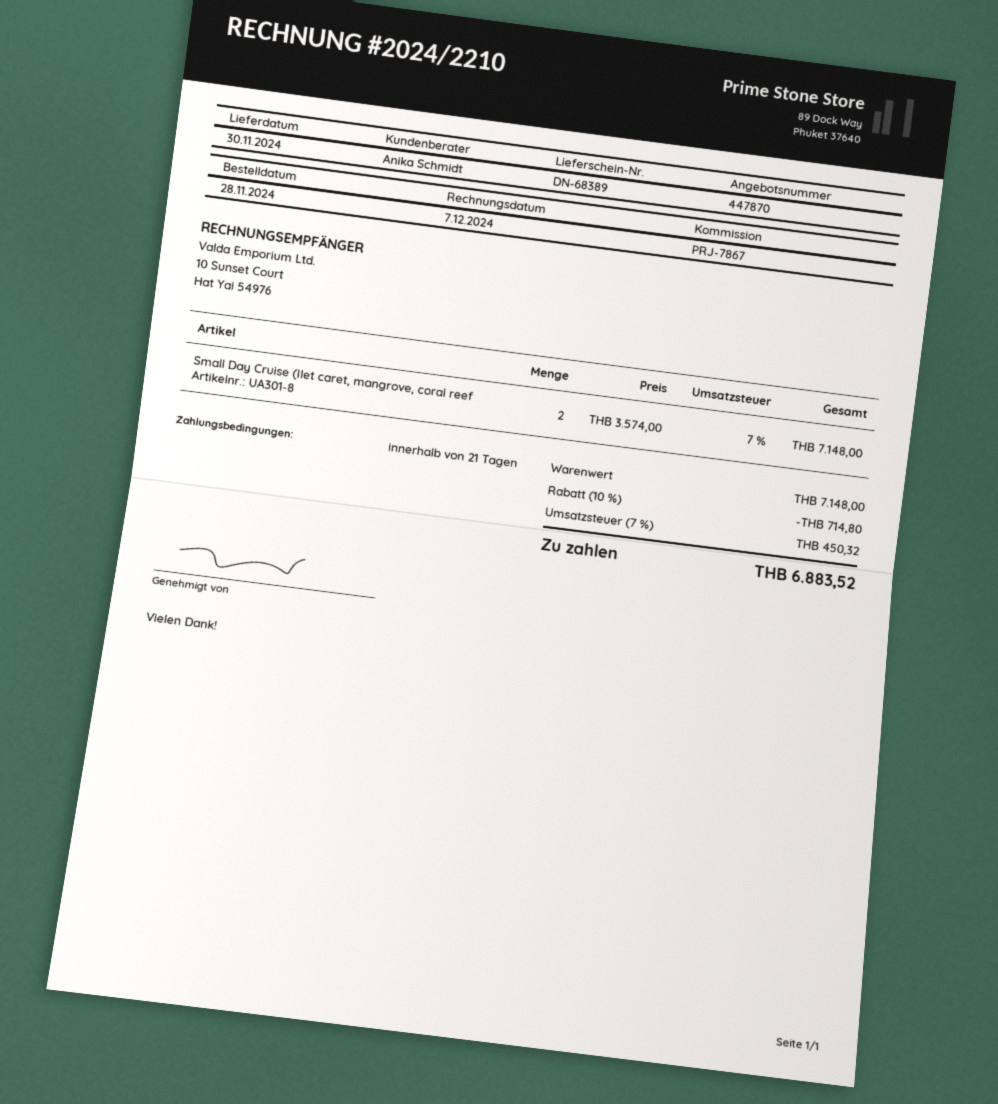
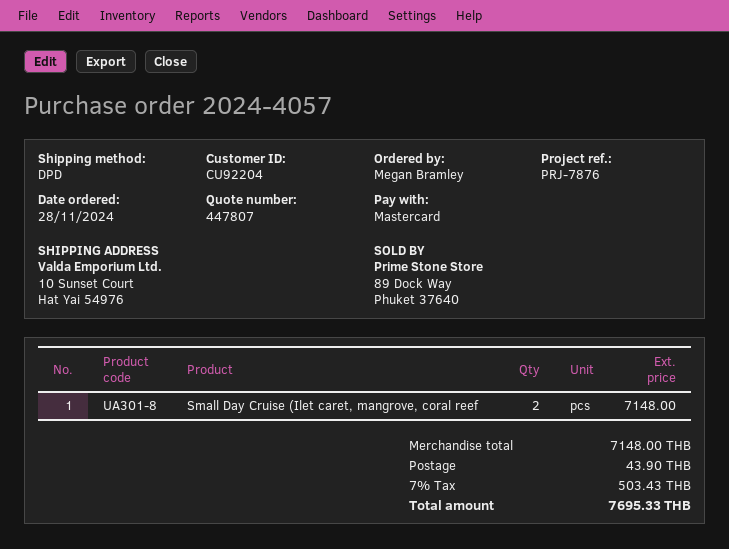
quote number: 447870 -> 447807
reference: PRJ-7867 -> PRJ-7876
discount: 10% = 714.80 -> none
shipping: none -> 43.90
tax: 7% = 450.32 -> 7% = 503.43
total: 6883.52 -> 7695.33

